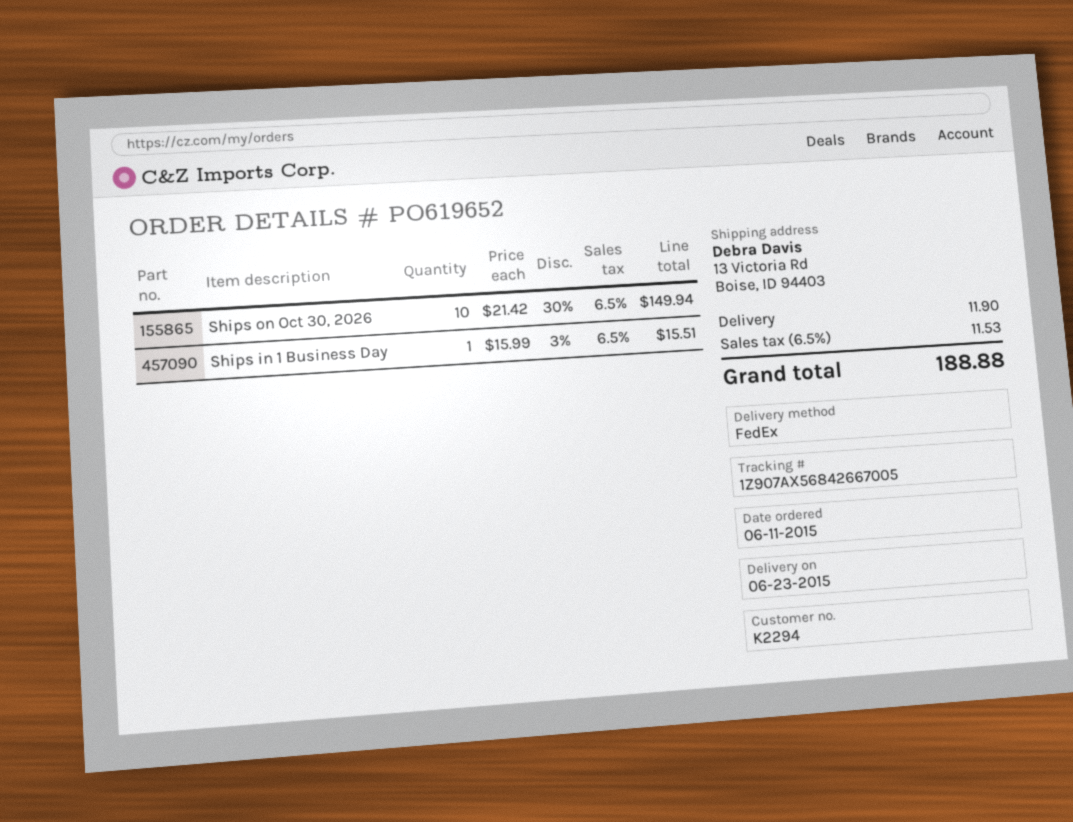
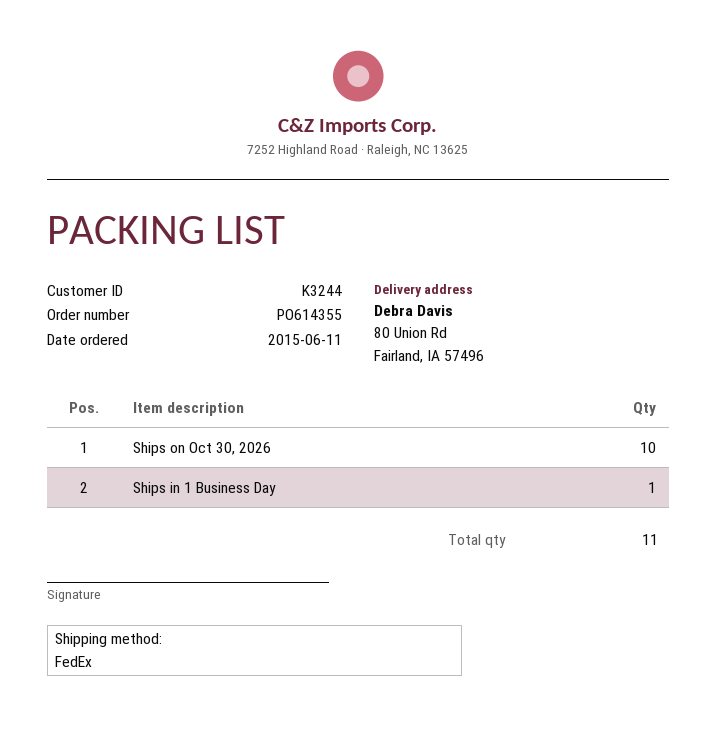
order number: PO619652 -> PO614355
customer number: K2294 -> K3244
ship to: 13 Victoria Rd, Boise, ID 94403 -> 80 Union Rd, Fairland, IA 57496

